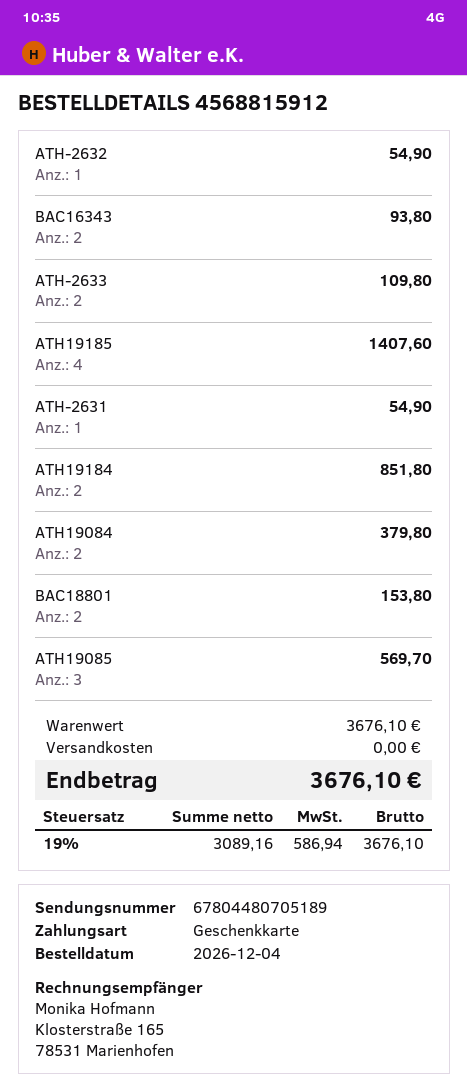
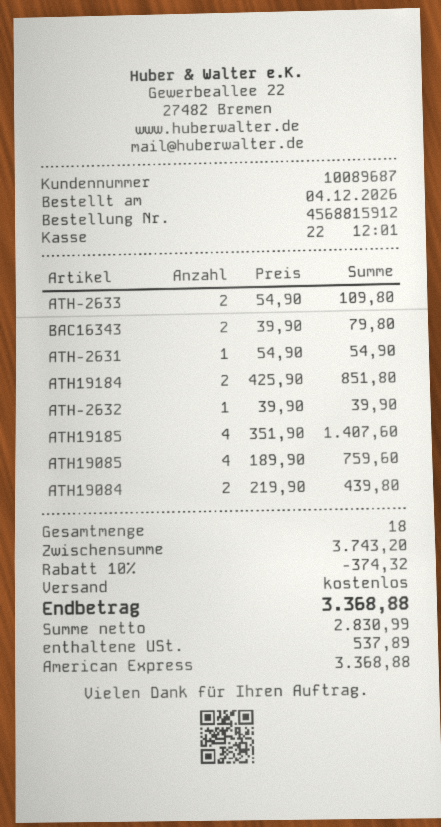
payment method: gift card -> American Express
ATH-2632: 1 for 54.90 -> 1 for 39.90
BAC16343: 2 for 93.80 -> 2 for 79.80
ATH19084: 2 for 379.80 -> 2 for 439.80
BAC18801: 2 for 153.80 -> none
ATH19085: 3 for 569.70 -> 4 for 759.60
subtotal: 3676.10 -> 3743.20
discount: none -> 10% = 374.32
net: 3089.16 -> 2830.99
tax: 586.94 -> 537.89
total: 3676.10 -> 3368.88

